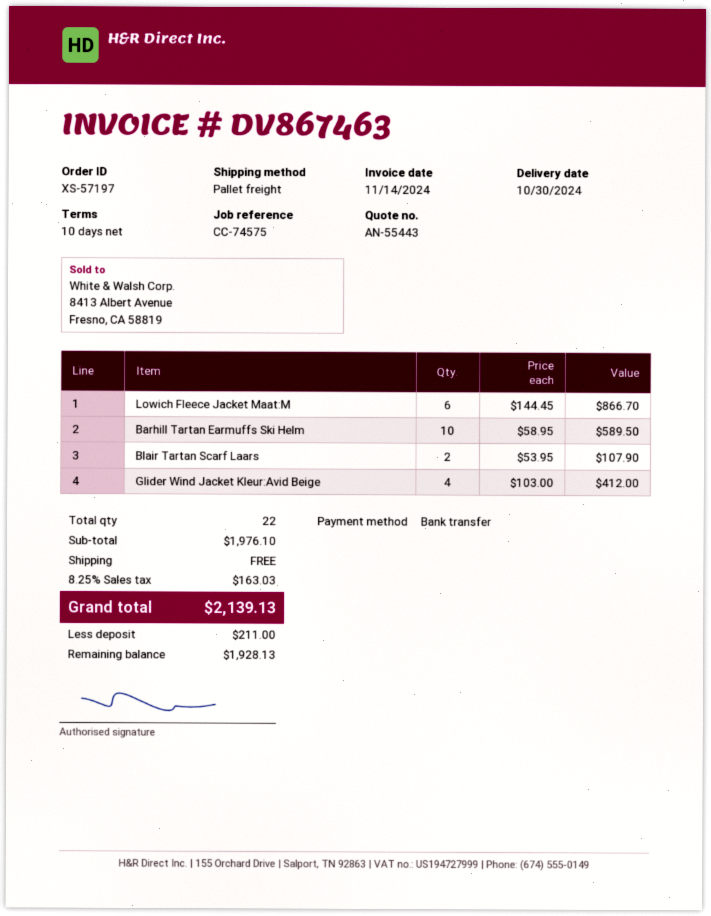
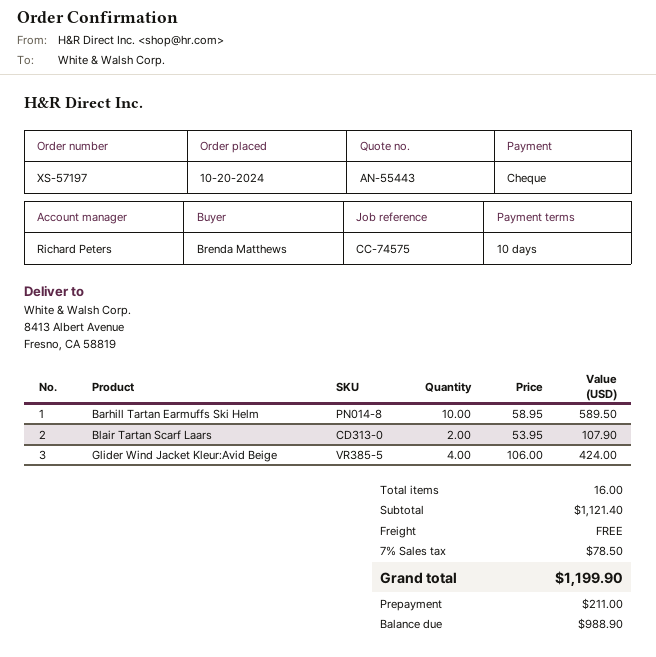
payment method: bank transfer -> cheque
Lowich Fleece Jacket Maat:M: 6 x 144.45 = 866.70 -> none
Glider Wind Jacket Kleur:Avid Beige: 4 x 103.00 = 412.00 -> 4 x 106.00 = 424.00
total quantity: 22 -> 16
subtotal: 1976.10 -> 1121.40
tax: 8.25% = 163.03 -> 7% = 78.50
total: 2139.13 -> 1199.90
balance: 1928.13 -> 988.90

